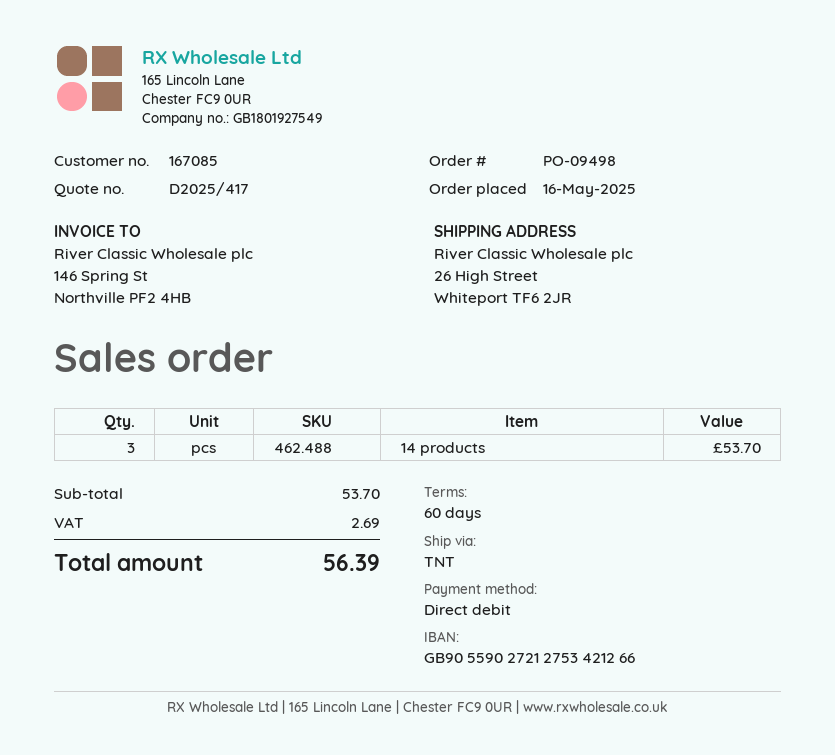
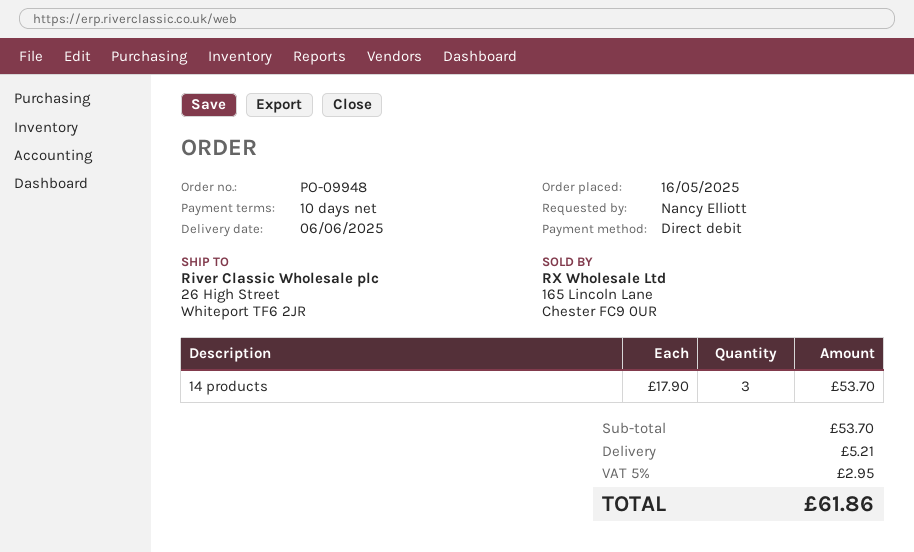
order number: PO-09498 -> PO-09948
payment terms: 60 days -> 10 days
shipping: none -> 5.21
tax: 2.69 -> 2.95
total: 56.39 -> 61.86

